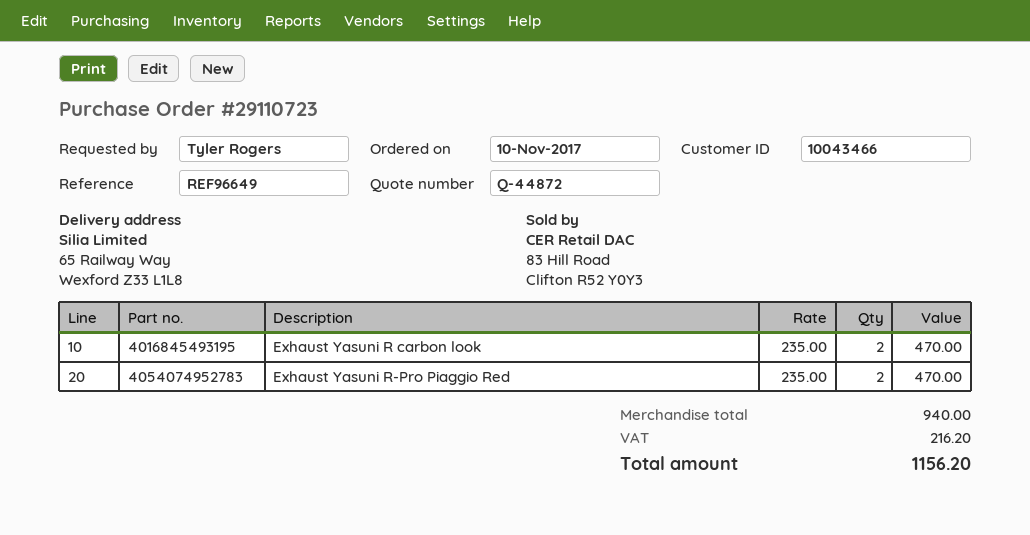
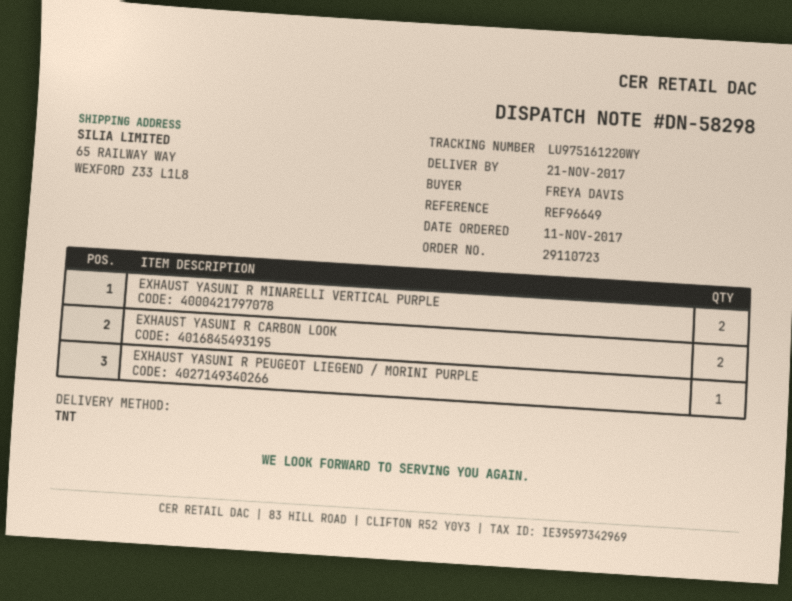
order date: 2017-11-10 -> 2017-11-11
ordered by: Tyler Rogers -> FREYA DAVIS
Exhaust Yasuni R-Pro Piaggio Red: 2 -> none
EXHAUST YASUNI R MINARELLI VERTICAL PURPLE: none -> 2
EXHAUST YASUNI R PEUGEOT LIEGEND / MORINI PURPLE: none -> 1

